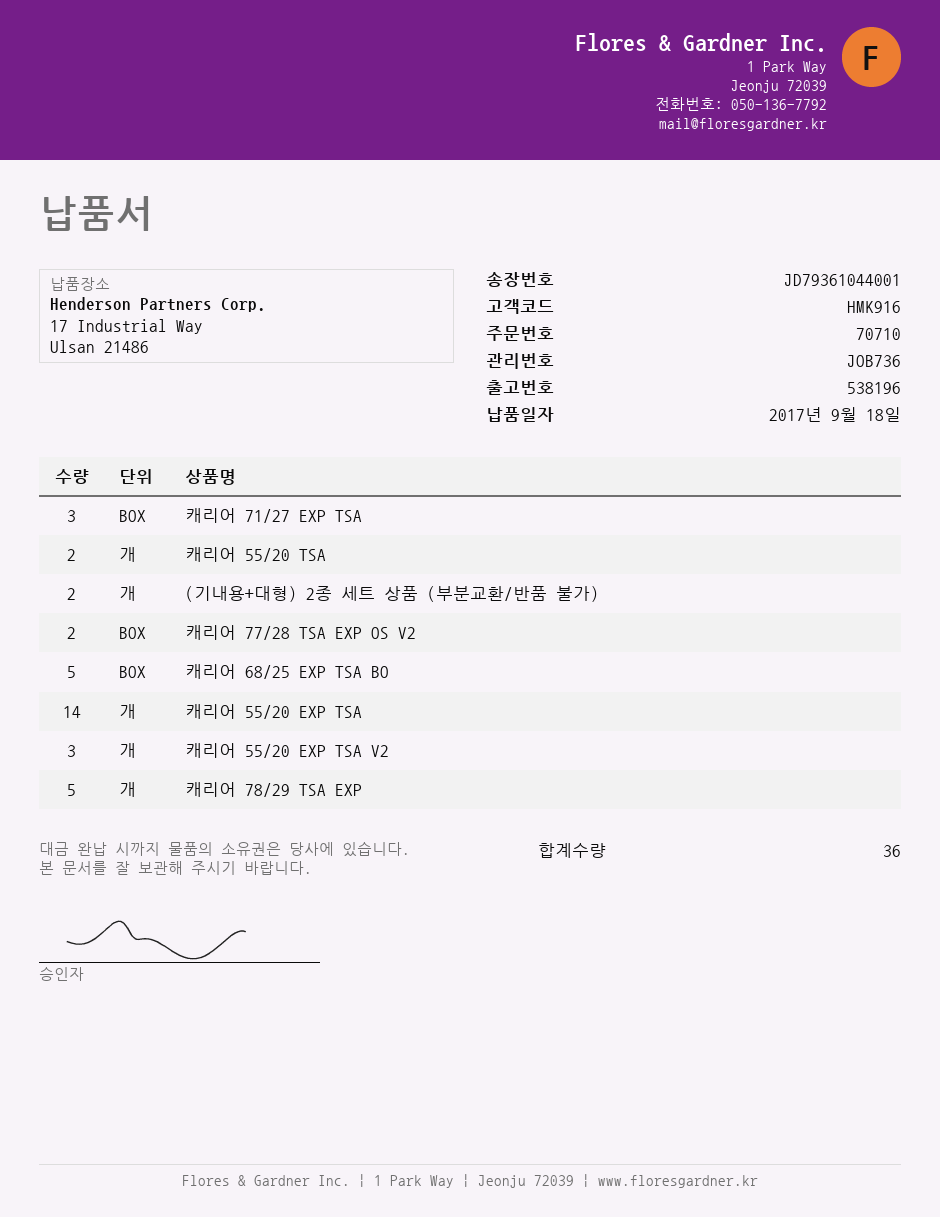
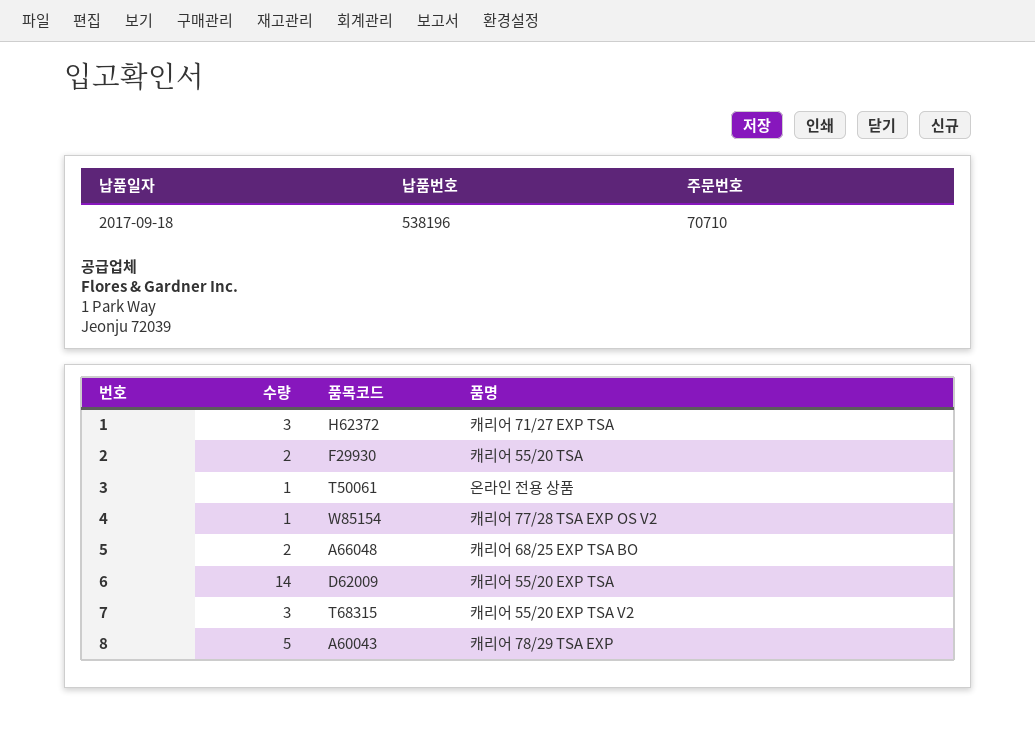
(기내용+대형) 2종 세트 상품 (부분교환/반품 불가): 2 -> none
캐리어 77/28 TSA EXP OS V2: 2 -> 1
캐리어 68/25 EXP TSA BO: 5 -> 2
온라인 전용 상품: none -> 1

